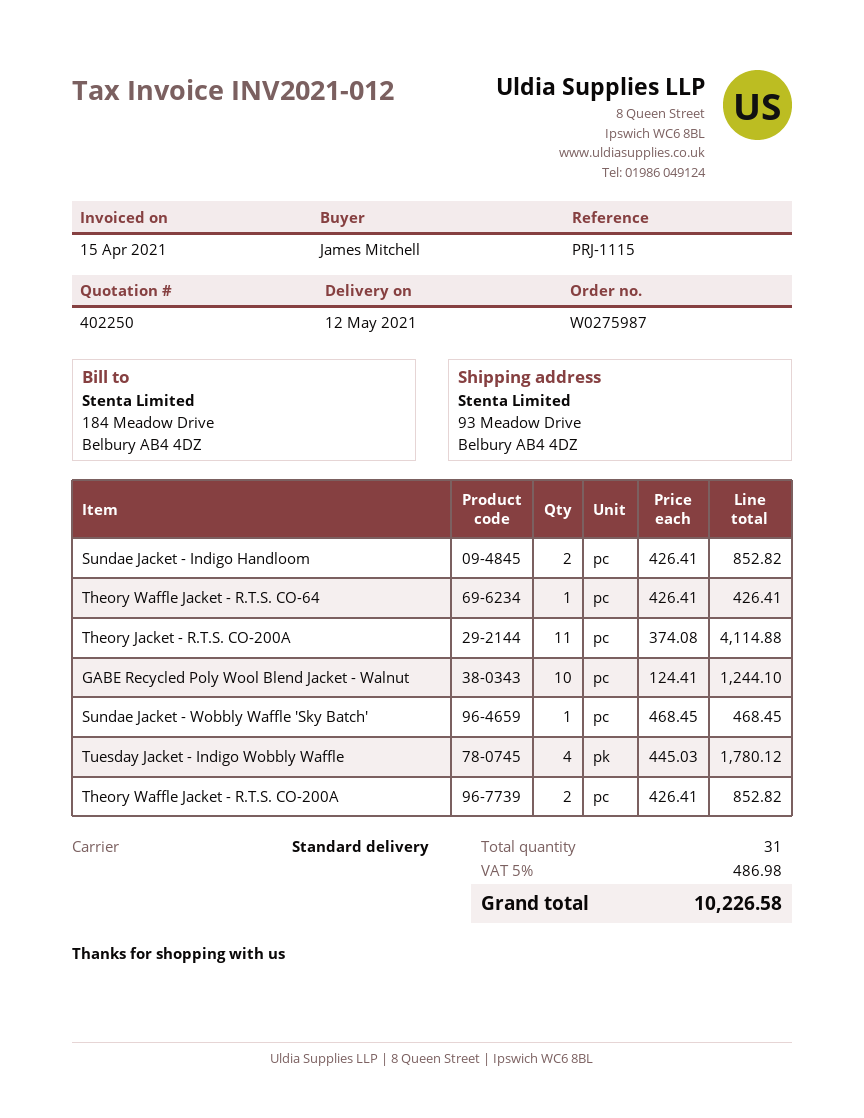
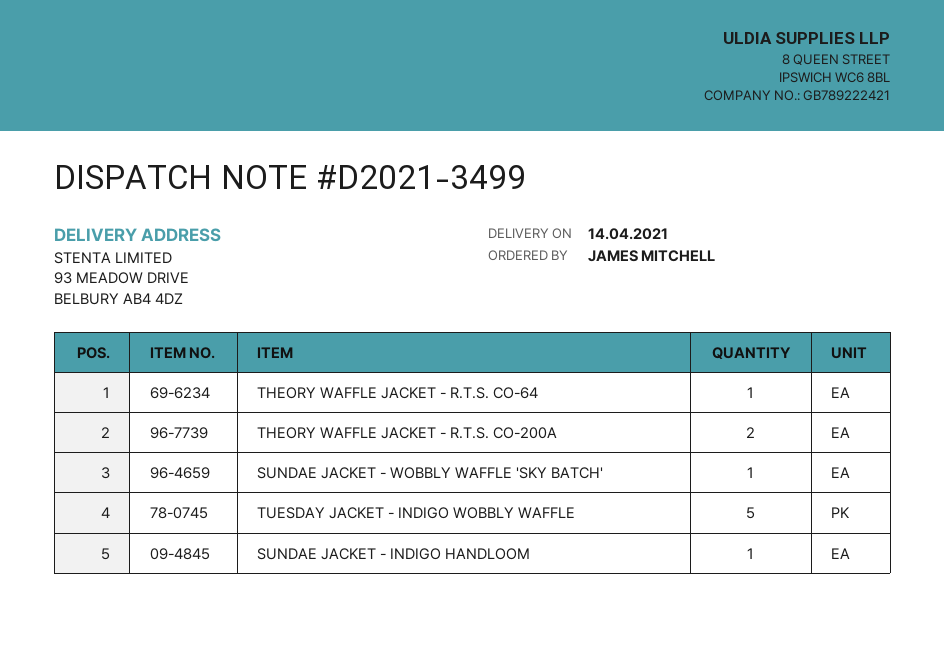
delivery date: 2021-05-12 -> 2021-04-14
Sundae Jacket - Indigo Handloom: 2 -> 1
Theory Jacket - R.T.S. CO-200A: 11 -> none
GABE Recycled Poly Wool Blend Jacket - Walnut: 10 -> none
Tuesday Jacket - Indigo Wobbly Waffle: 4 -> 5

